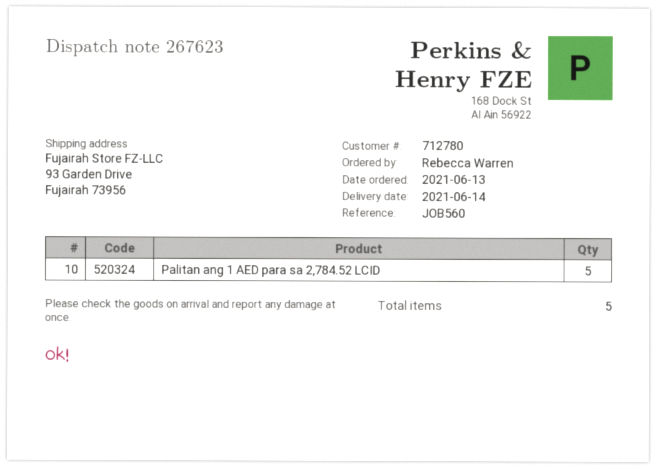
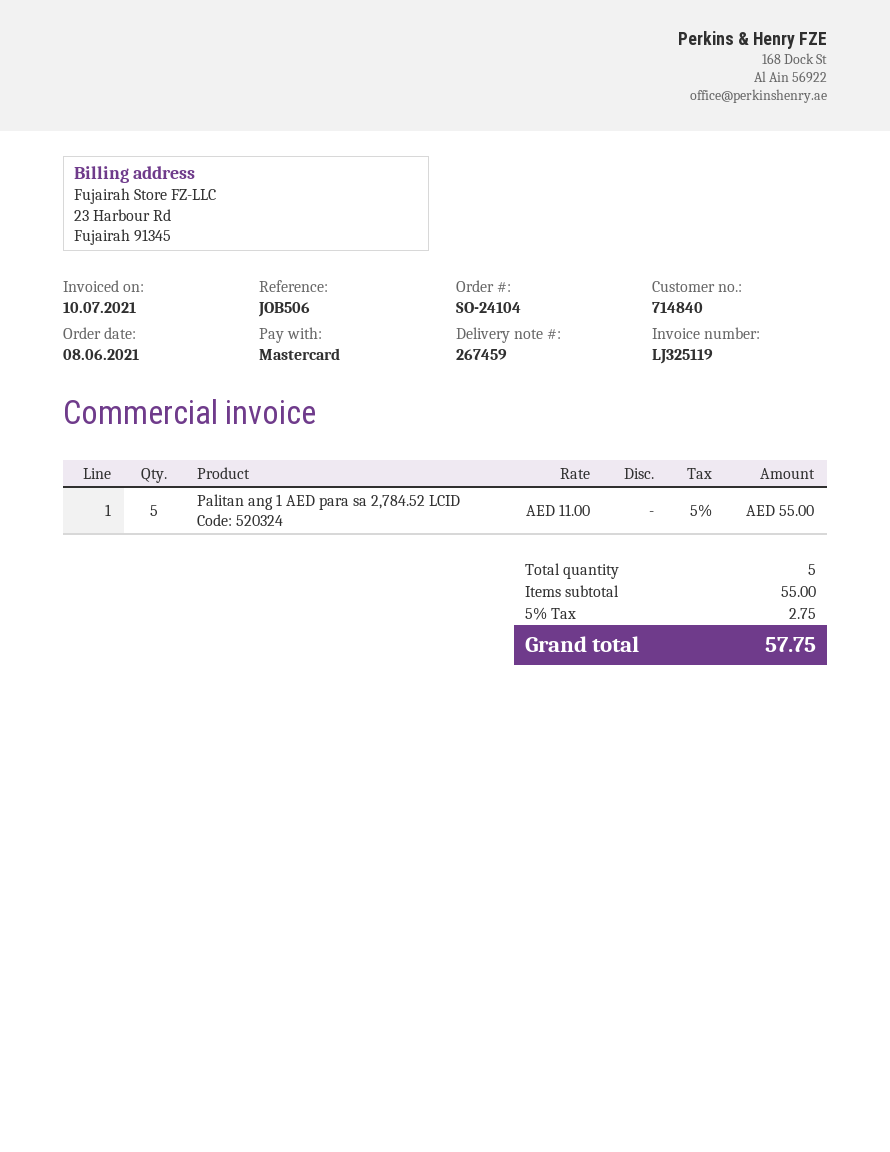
order date: 2021-06-13 -> 2021-06-08
delivery note number: 267623 -> 267459
customer number: 712780 -> 714840
reference: JOB560 -> JOB506

